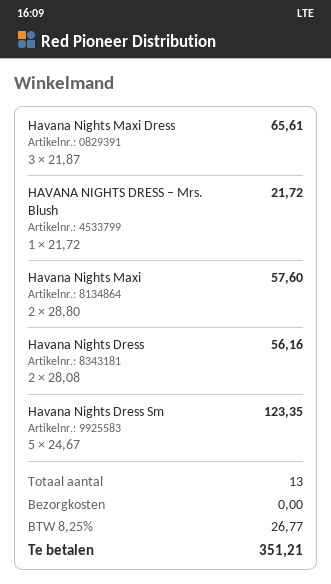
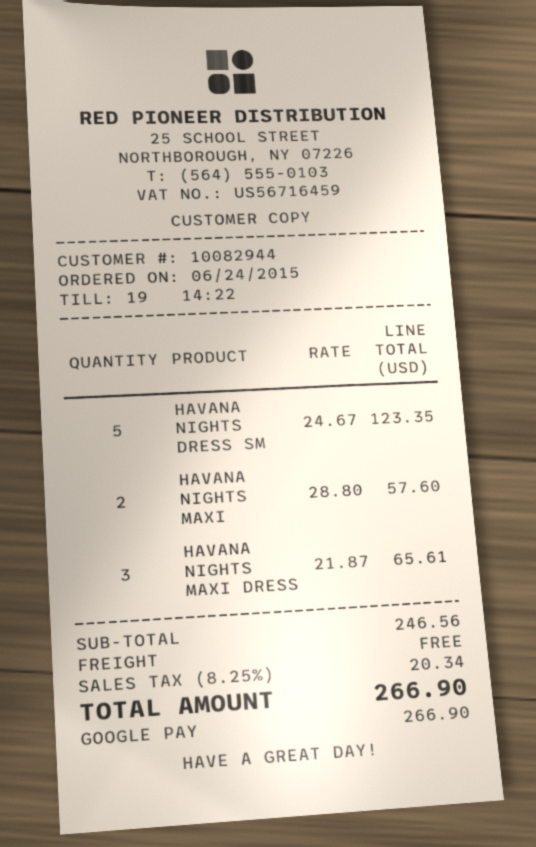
HAVANA NIGHTS DRESS – Mrs. Blush: 1 x 21.72 = 21.72 -> none
Havana Nights Dress: 2 x 28.08 = 56.16 -> none
tax: 8.25% = 26.77 -> 8.25% = 20.34
total: 351.21 -> 266.90

